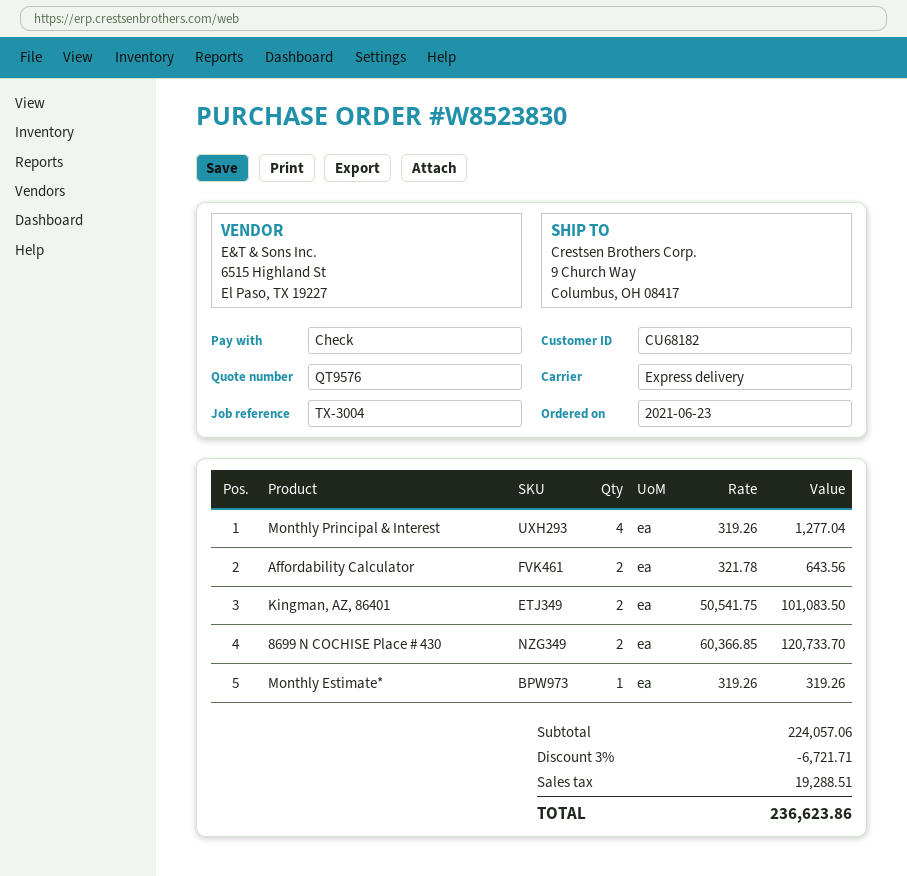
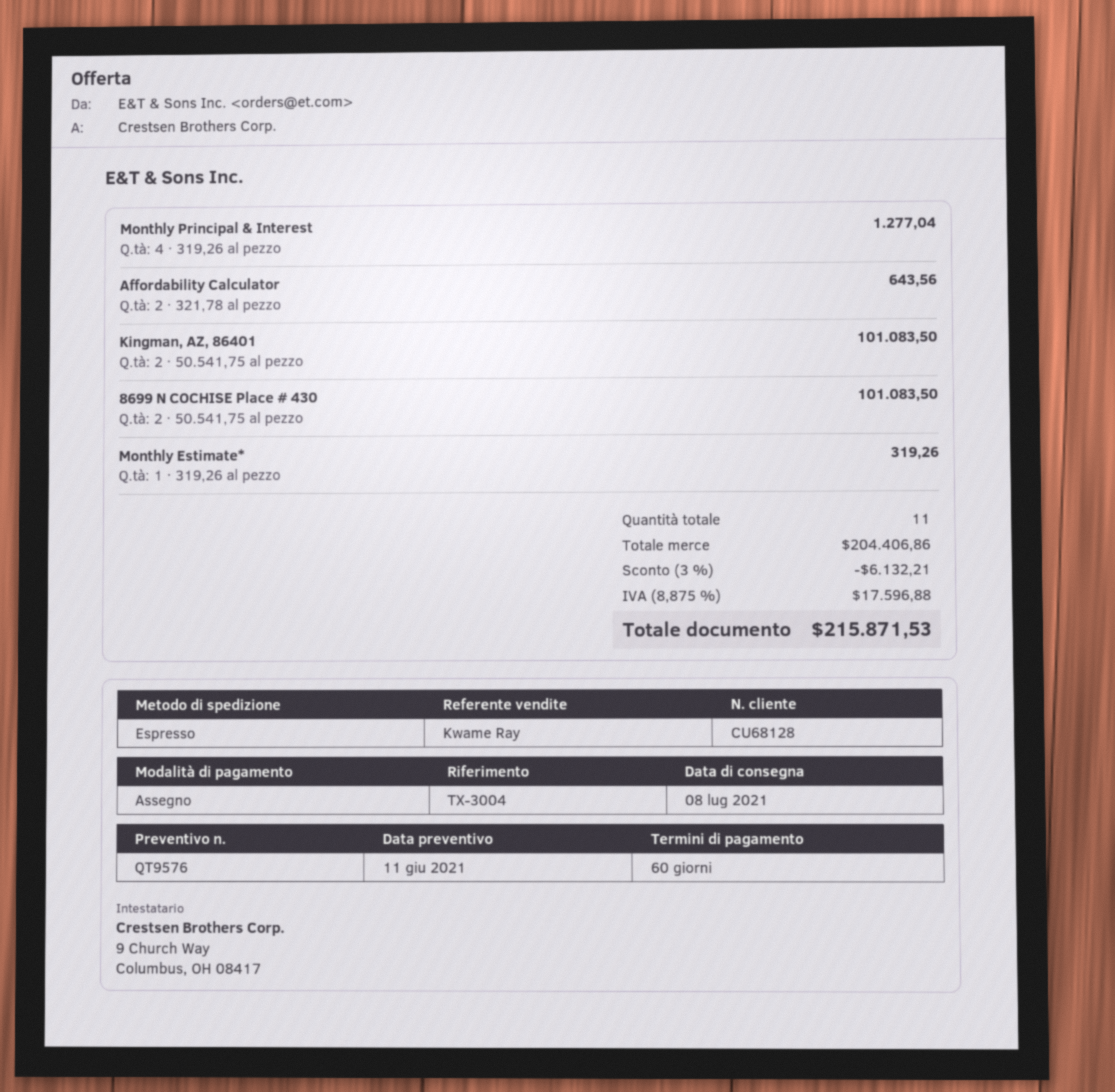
customer number: CU68182 -> CU68128
8699 N COCHISE Place # 430: 2 x 60366.85 = 120733.70 -> 2 x 50541.75 = 101083.50
subtotal: 224057.06 -> 204406.86
discount: 3% = 6721.71 -> 3% = 6132.21
tax: 19288.51 -> 17596.88
total: 236623.86 -> 215871.53

